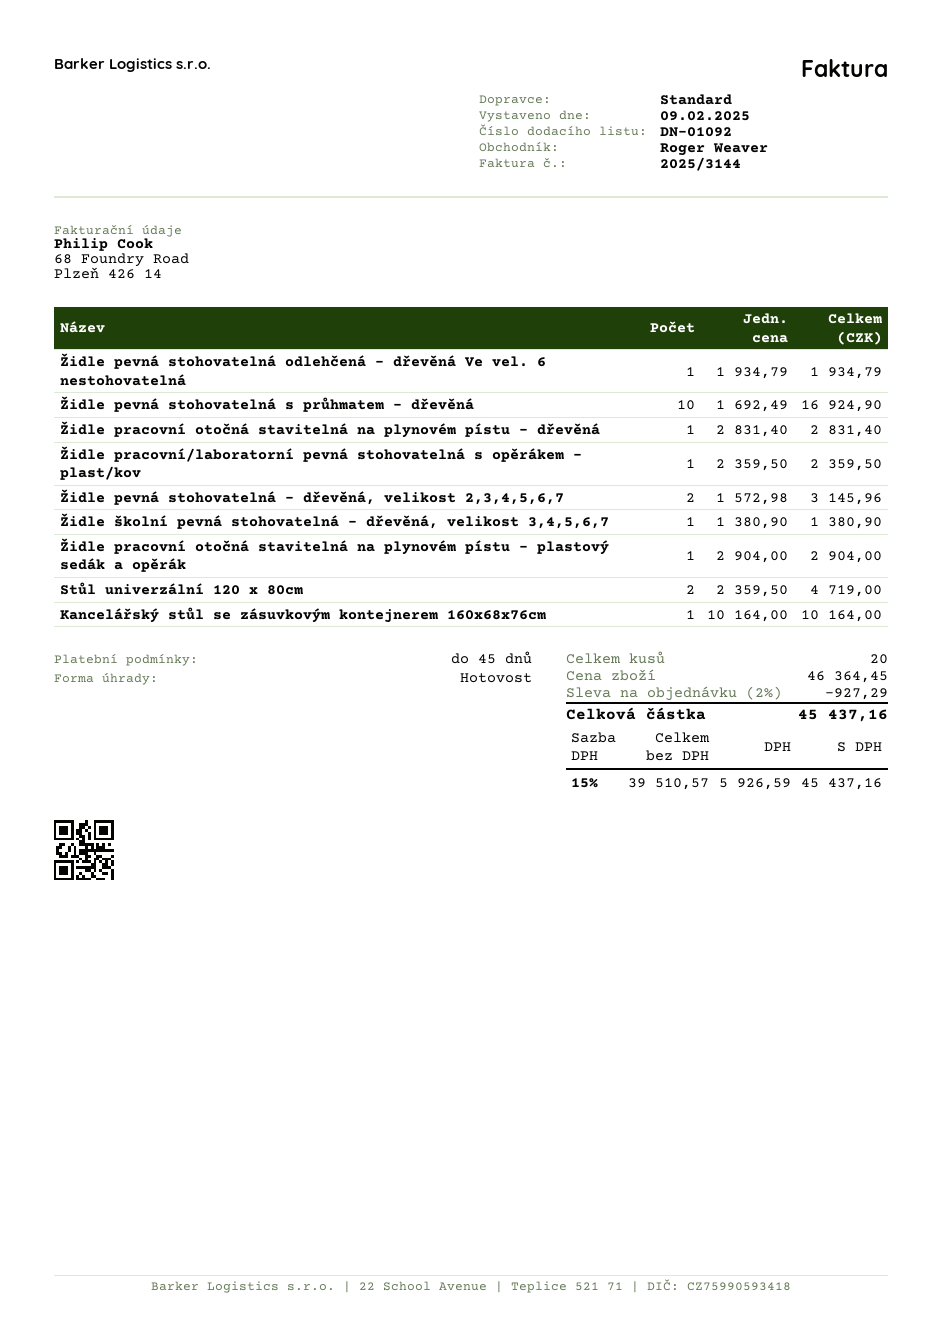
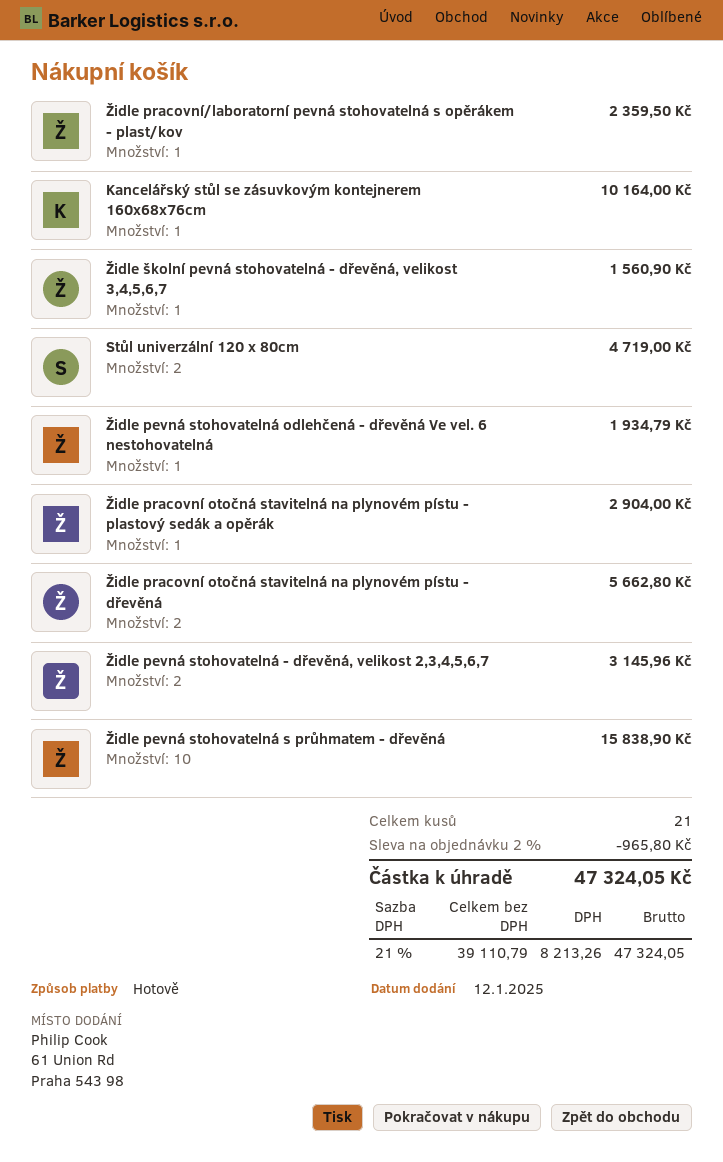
Židle pevná stohovatelná s průhmatem - dřevěná: 10 for 16924.90 -> 10 for 15838.90
Židle pracovní otočná stavitelná na plynovém pístu - dřevěná: 1 for 2831.40 -> 2 for 5662.80
Židle školní pevná stohovatelná - dřevěná, velikost 3,4,5,6,7: 1 for 1380.90 -> 1 for 1560.90
total quantity: 20 -> 21
discount: 2% = 927.29 -> 2% = 965.80
net: 39510.57 -> 39110.79
tax: 15% = 5926.59 -> 21% = 8213.26
total: 45437.16 -> 47324.05

